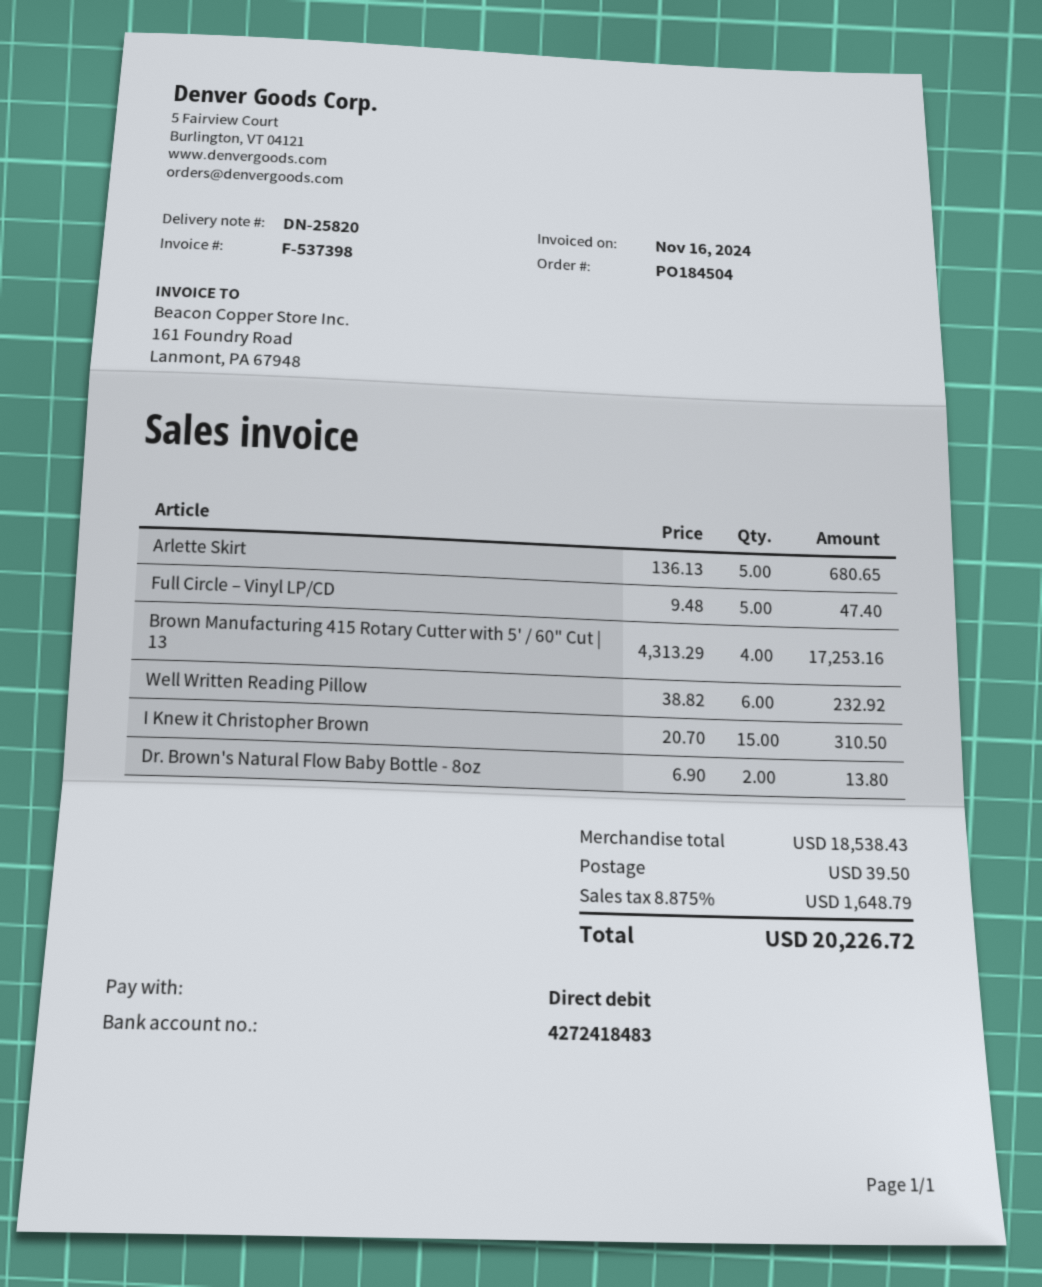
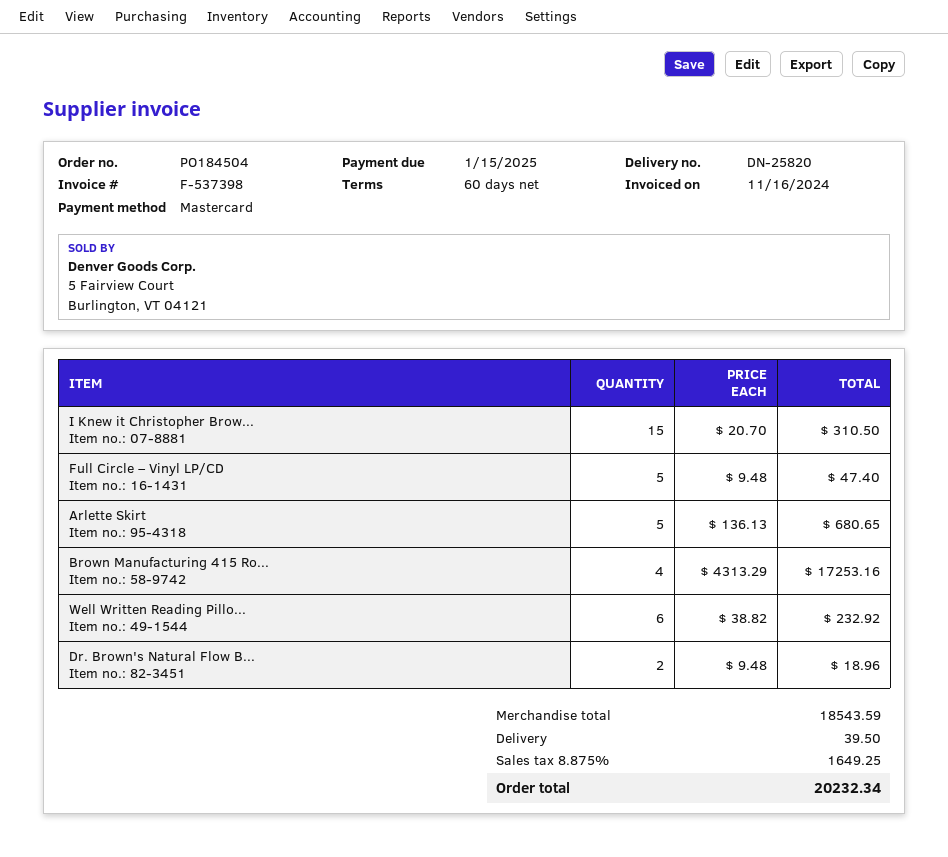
payment method: direct debit -> Mastercard
Dr. Brown's Natural Flow Baby Bottle - 8oz: 2 x 6.90 = 13.80 -> 2 x 9.48 = 18.96
subtotal: 18538.43 -> 18543.59
tax: 8.875% = 1648.79 -> 8.875% = 1649.25
total: 20226.72 -> 20232.34

